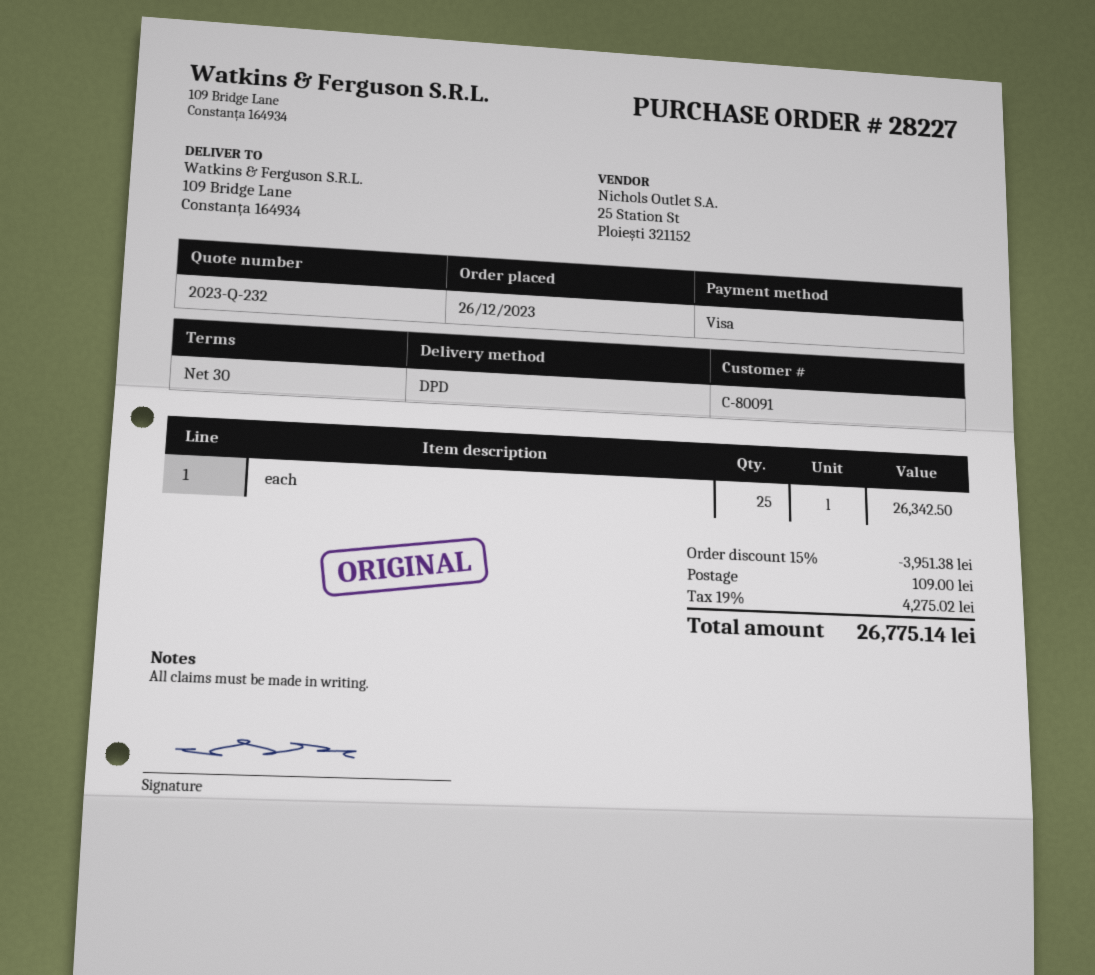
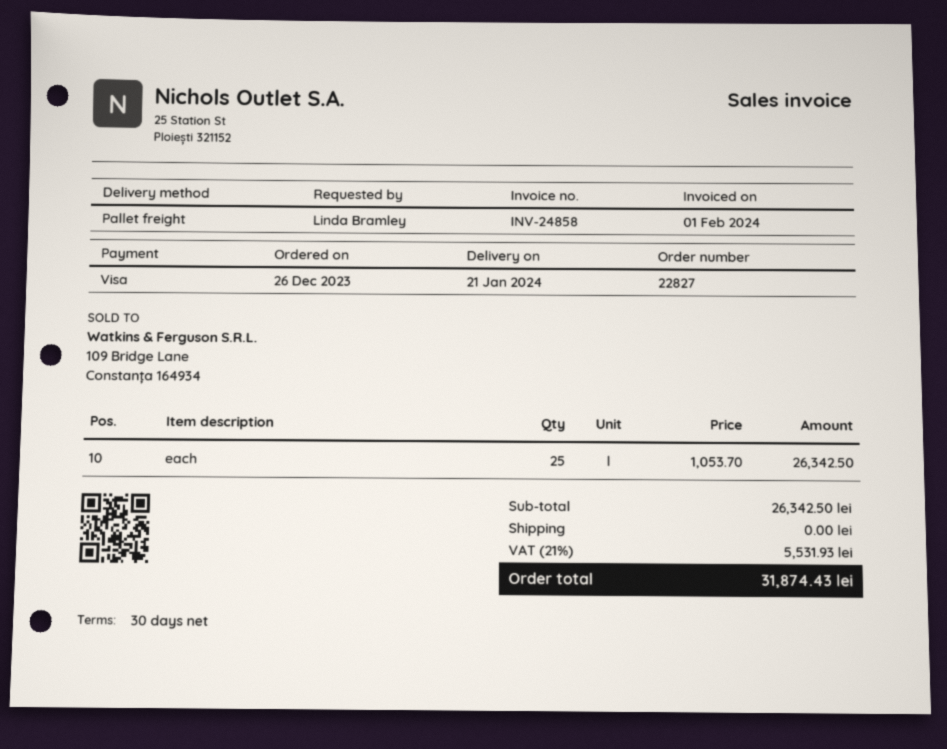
order number: 28227 -> 22827
shipping method: DPD -> pallet freight
discount: 15% = 3951.38 -> none
shipping: 109.00 -> 0.00
tax: 19% = 4275.02 -> 21% = 5531.93
total: 26775.14 -> 31874.43

